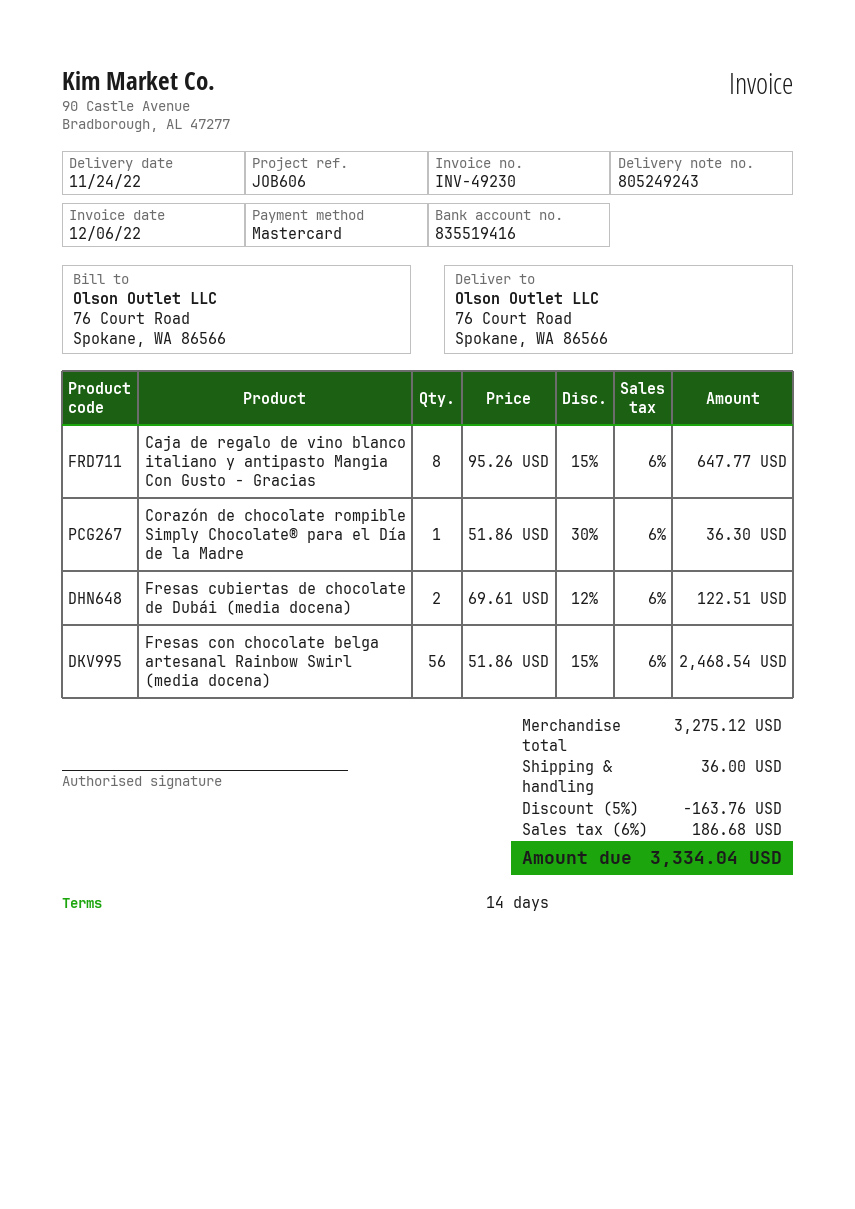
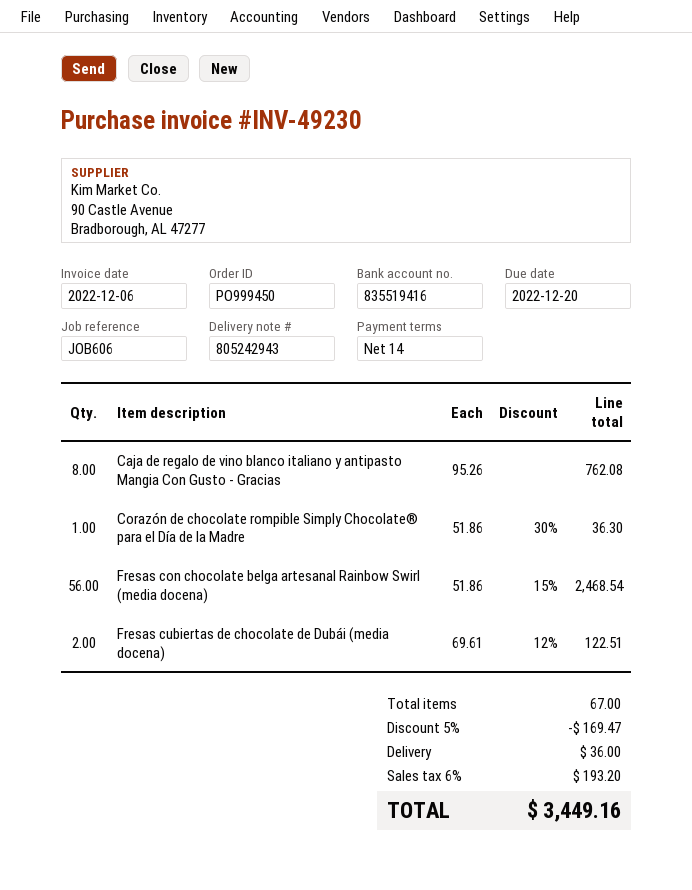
delivery note number: 805249243 -> 805242943
Caja de regalo de vino blanco italiano y antipasto Mangia Con Gusto - Gracias: 8 x 95.26 - 15% = 647.77 -> 8 x 95.26 = 762.08
discount: 5% = 163.76 -> 5% = 169.47
tax: 6% = 186.68 -> 6% = 193.20
total: 3334.04 -> 3449.16

